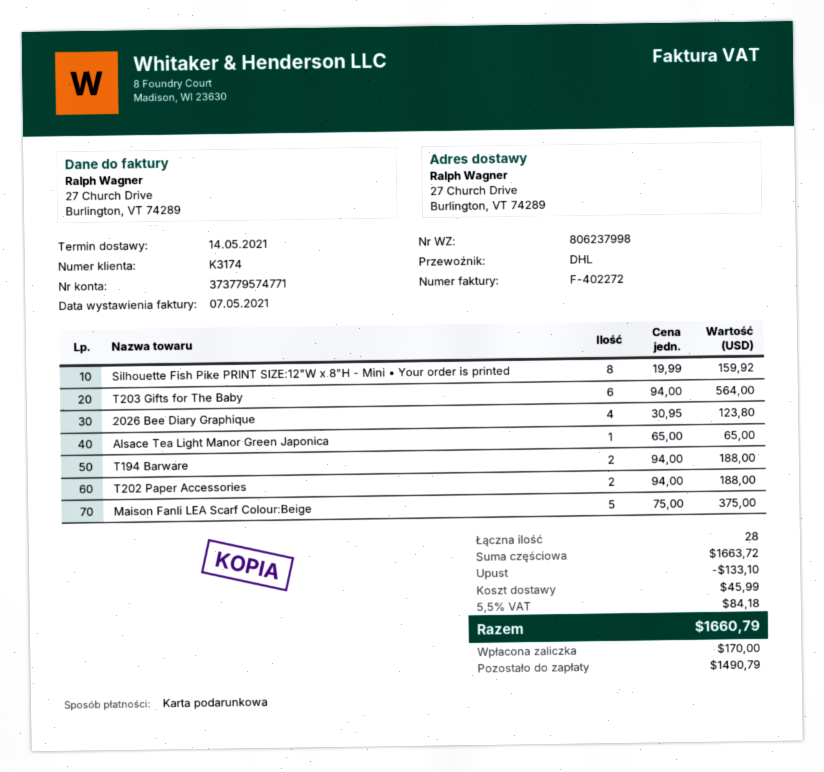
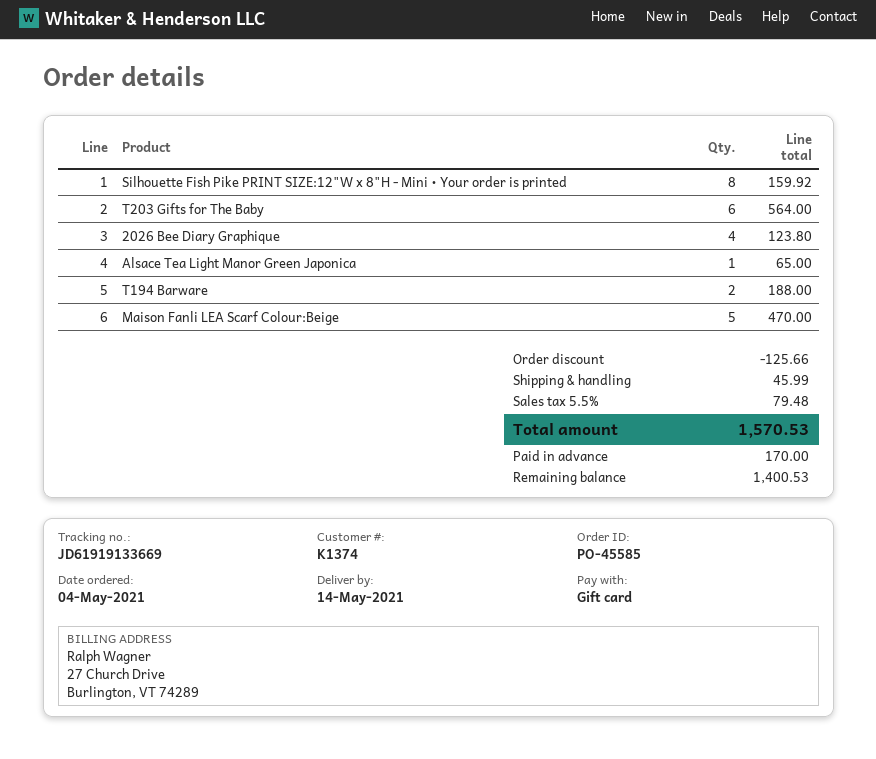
customer number: K3174 -> K1374
T202 Paper Accessories: 2 for 188.00 -> none
Maison Fanli LEA Scarf Colour:Beige: 5 for 375.00 -> 5 for 470.00
discount: 133.10 -> 125.66
tax: 5.5% = 84.18 -> 5.5% = 79.48
total: 1660.79 -> 1570.53
balance: 1490.79 -> 1400.53

